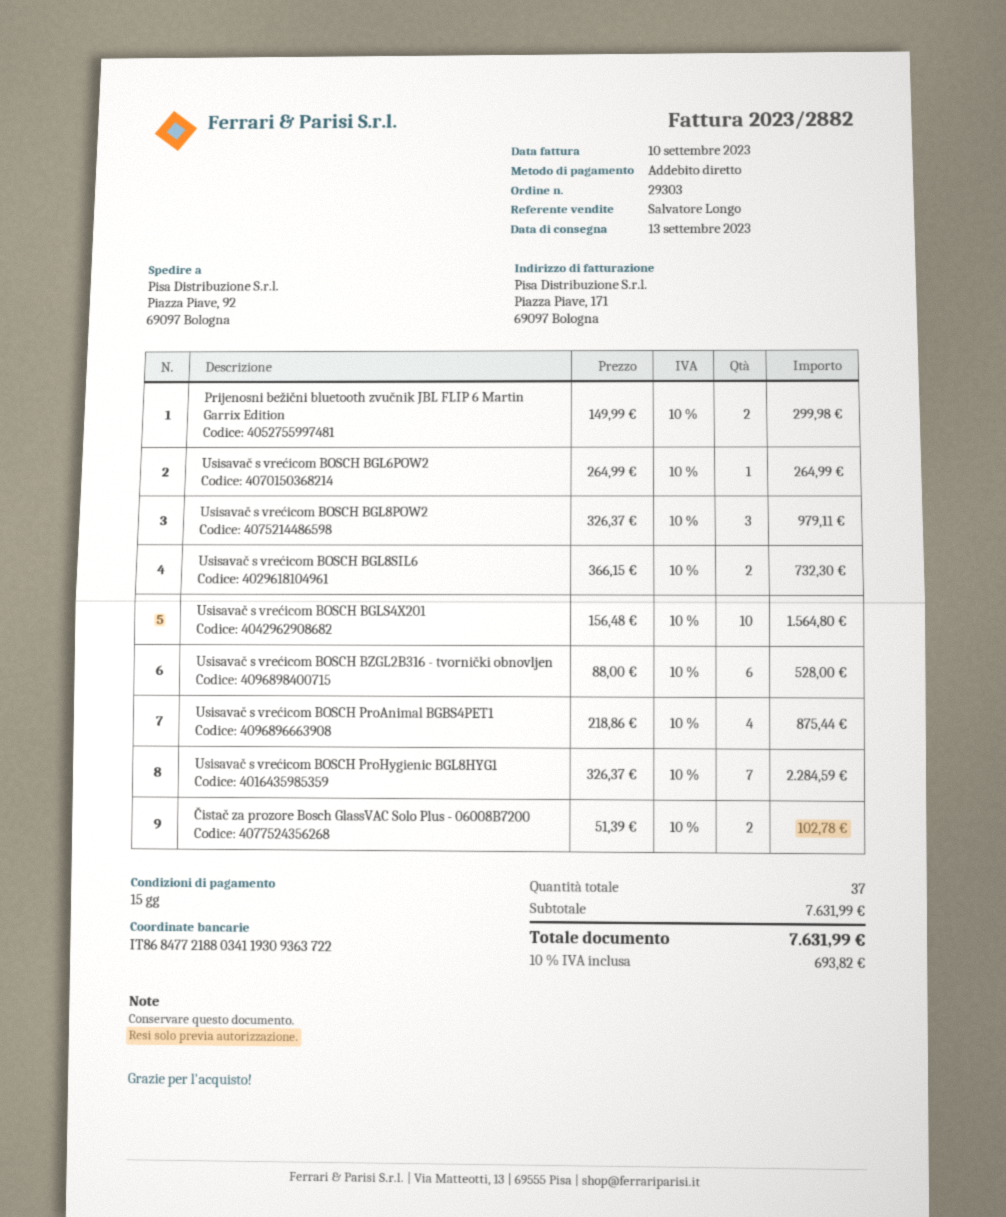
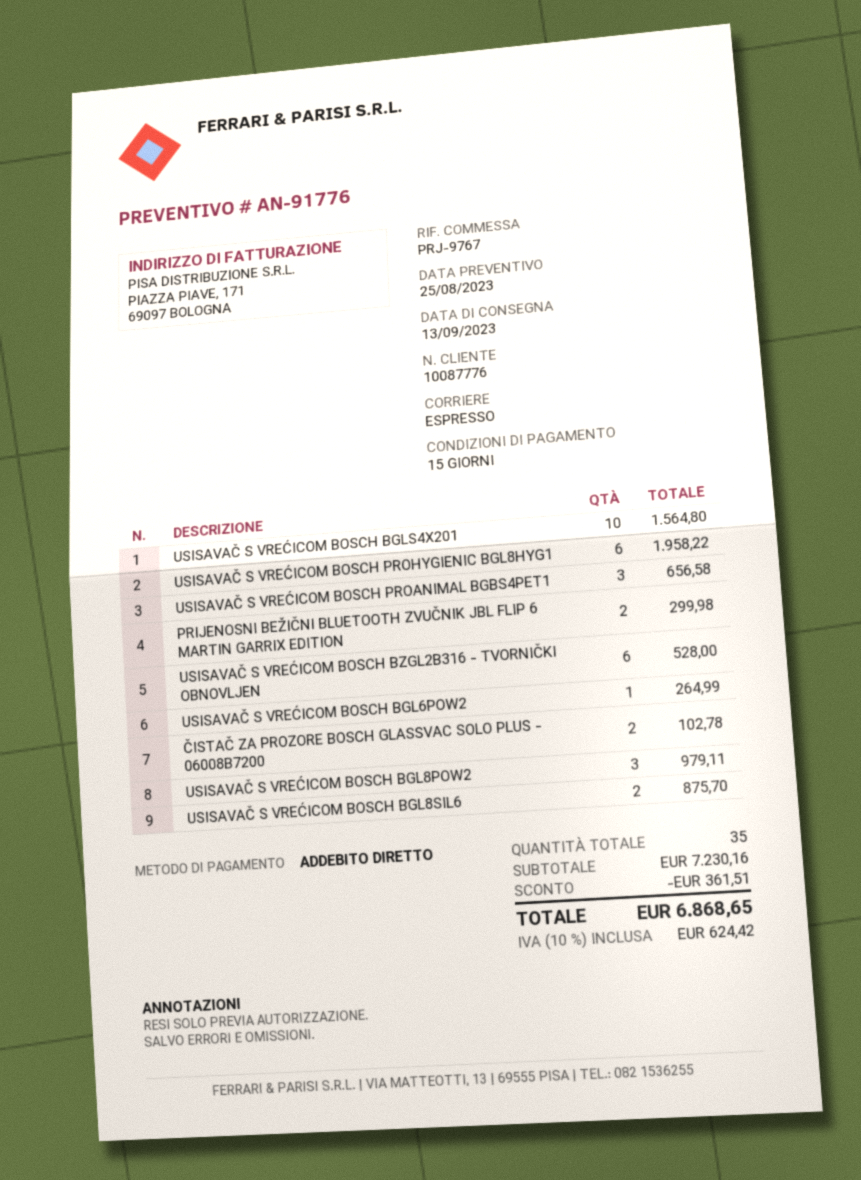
Usisavač s vrećicom BOSCH BGL8SIL6: 2 for 732.30 -> 2 for 875.70
Usisavač s vrećicom BOSCH ProAnimal BGBS4PET1: 4 for 875.44 -> 3 for 656.58
Usisavač s vrećicom BOSCH ProHygienic BGL8HYG1: 7 for 2284.59 -> 6 for 1958.22
total quantity: 37 -> 35
subtotal: 7631.99 -> 7230.16
discount: none -> 361.51
tax: 10% = 693.82 -> 10% = 624.42
total: 7631.99 -> 6868.65

